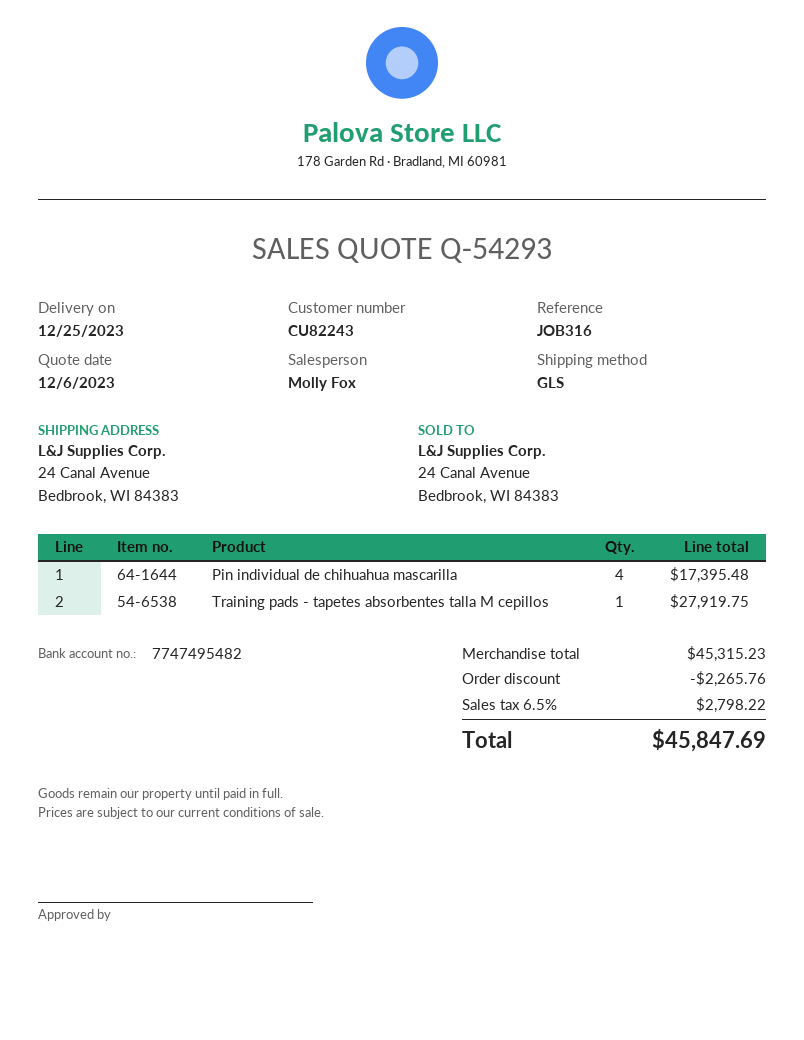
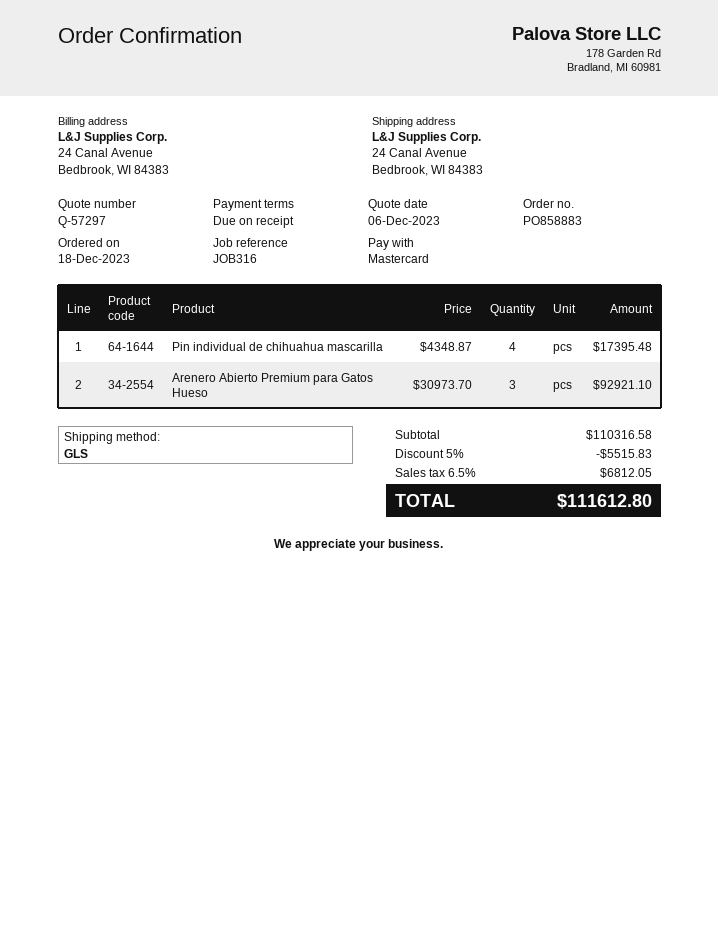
quote number: Q-54293 -> Q-57297
Training pads - tapetes absorbentes talla M cepillos: 1 for 27919.75 -> none
Arenero Abierto Premium para Gatos Hueso: none -> 3 for 92921.10
subtotal: 45315.23 -> 110316.58
discount: 2265.76 -> 5515.83
tax: 6.5% = 2798.22 -> 6.5% = 6812.05
total: 45847.69 -> 111612.80

